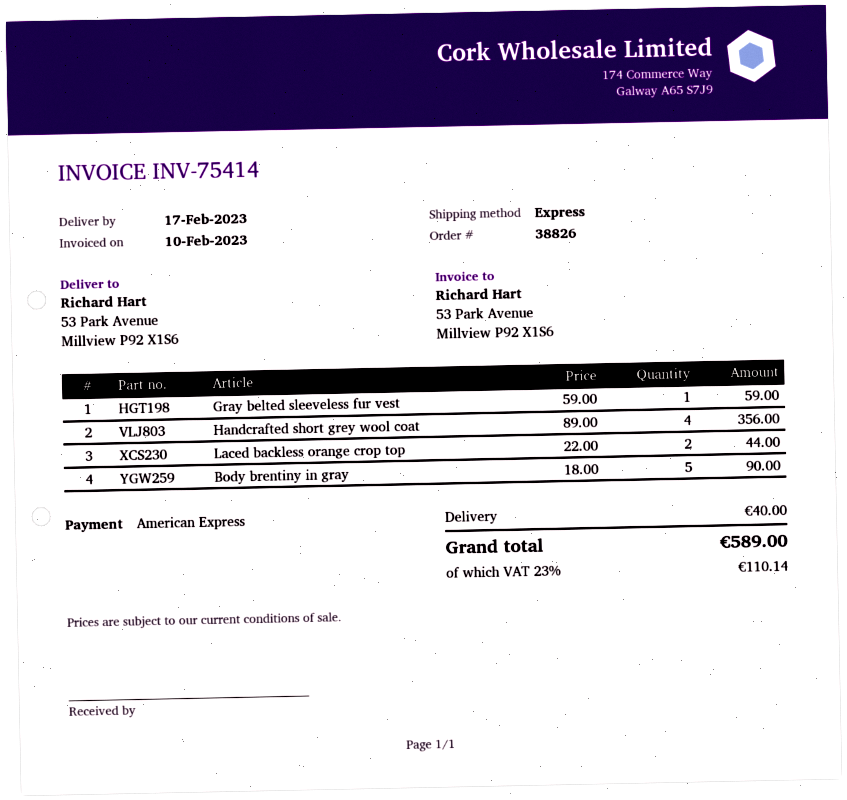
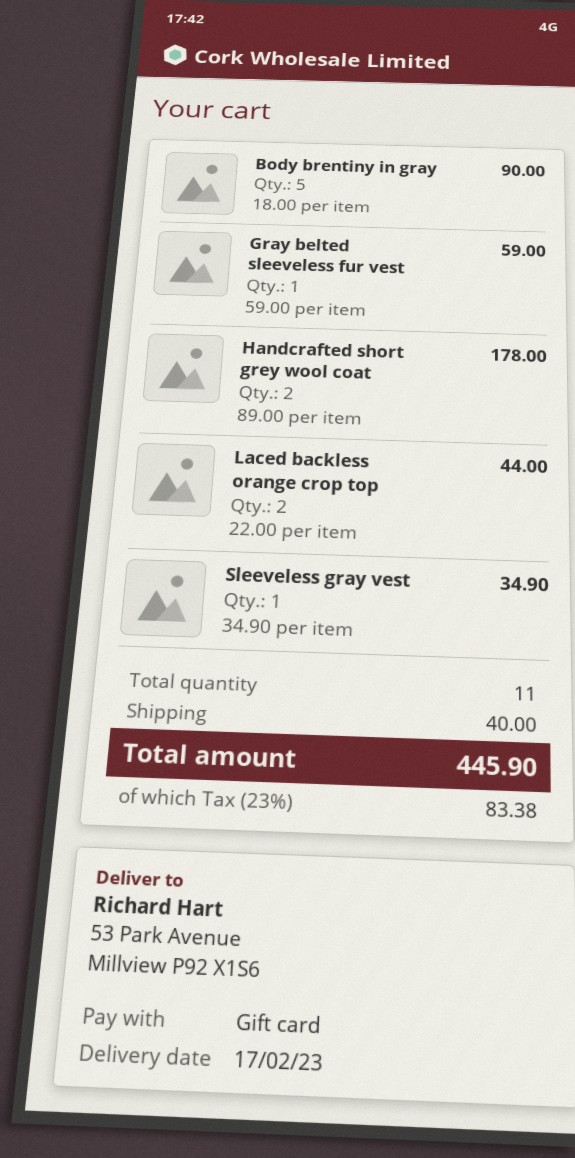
payment method: American Express -> gift card
Handcrafted short grey wool coat: 4 x 89.00 = 356.00 -> 2 x 89.00 = 178.00
Sleeveless gray vest: none -> 1 x 34.90 = 34.90
tax: 23% = 110.14 -> 23% = 83.38
total: 589.00 -> 445.90

